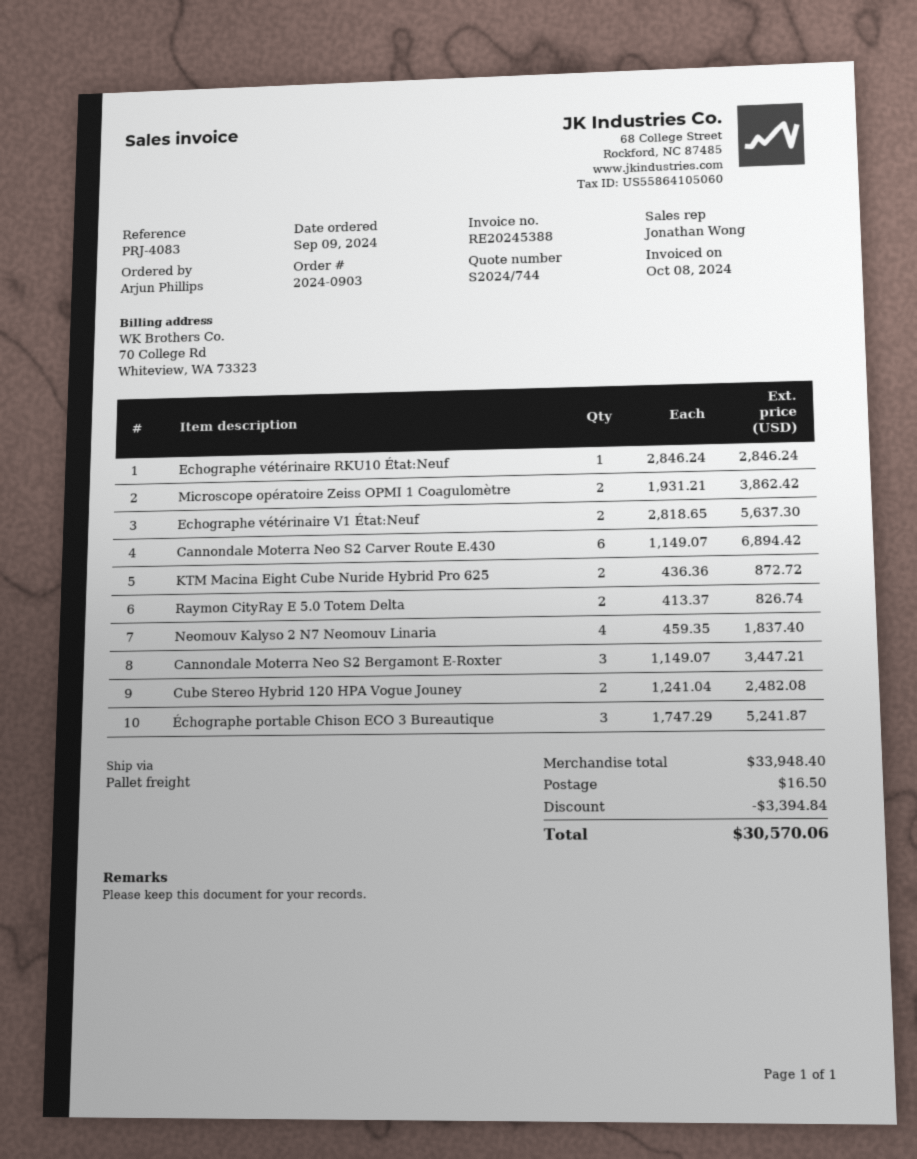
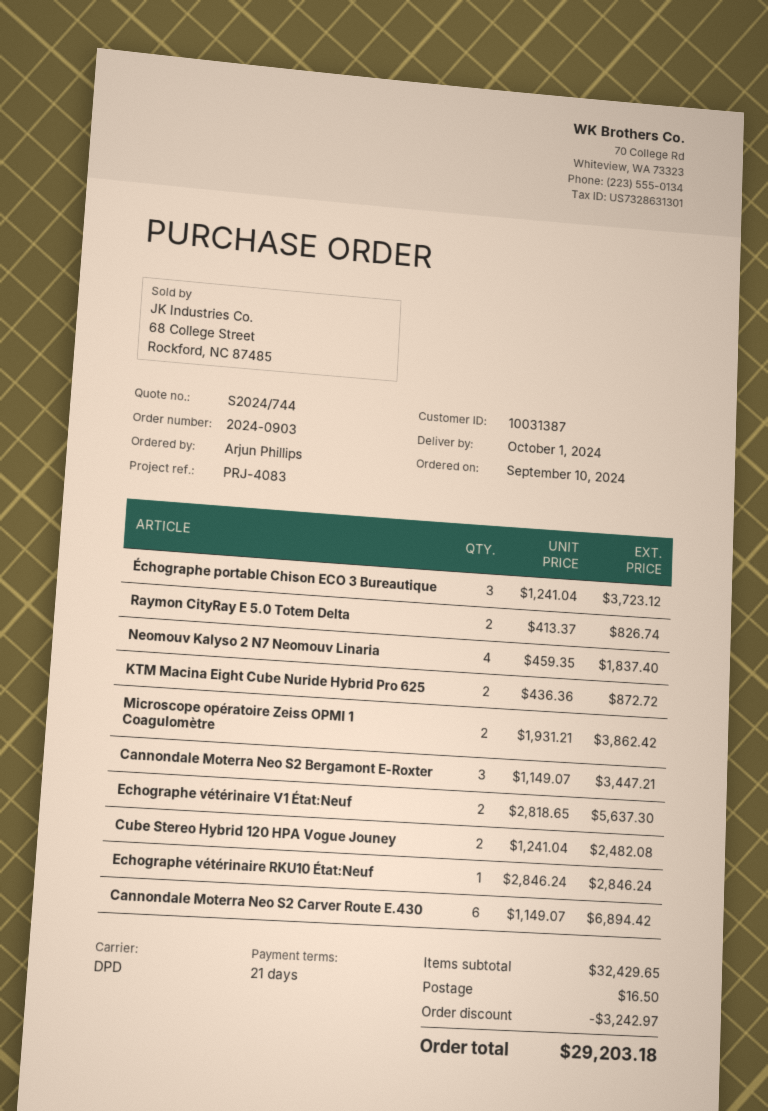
order date: 2024-09-09 -> 2024-09-10
shipping method: pallet freight -> DPD
Échographe portable Chison ECO 3 Bureautique: 3 x 1747.29 = 5241.87 -> 3 x 1241.04 = 3723.12
subtotal: 33948.40 -> 32429.65
discount: 3394.84 -> 3242.97
total: 30570.06 -> 29203.18

